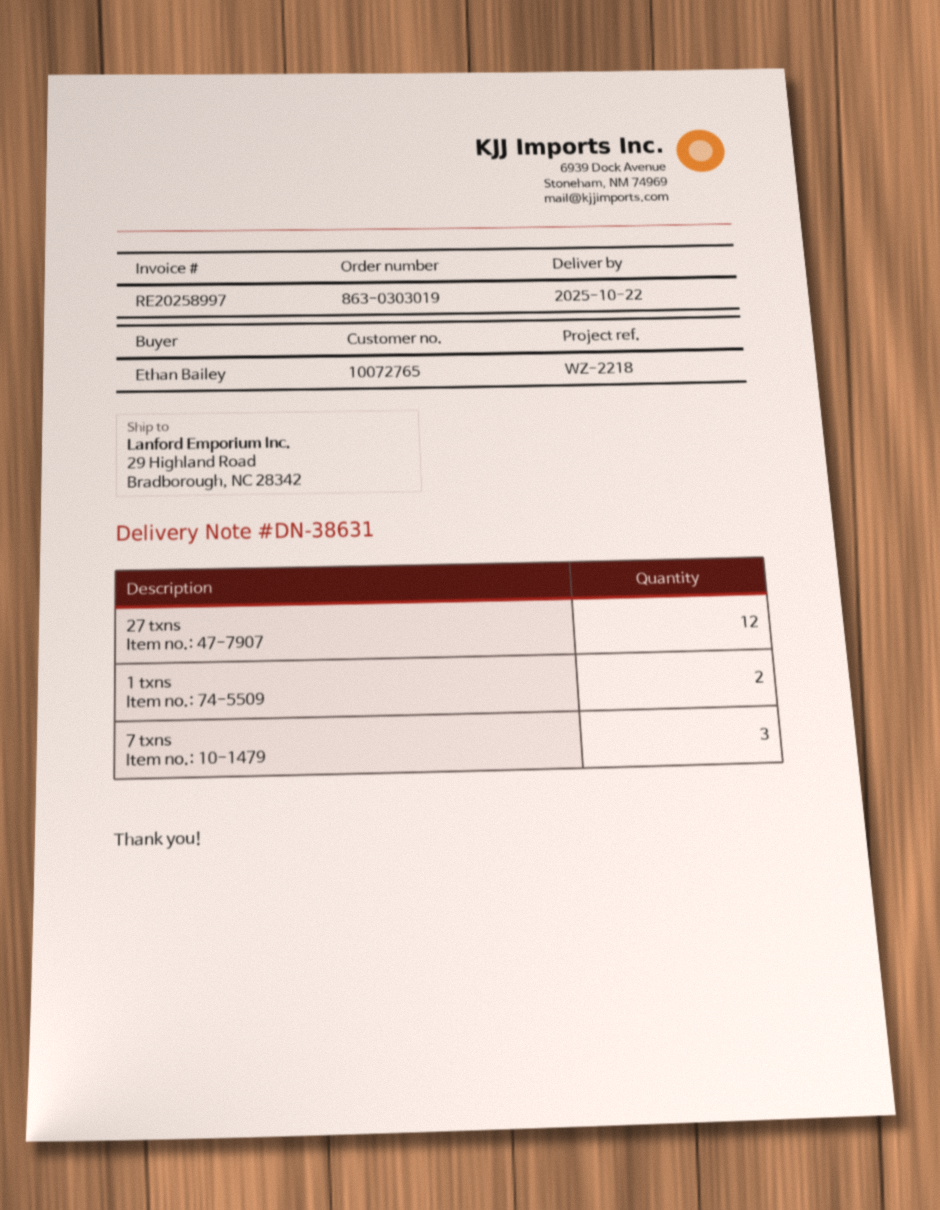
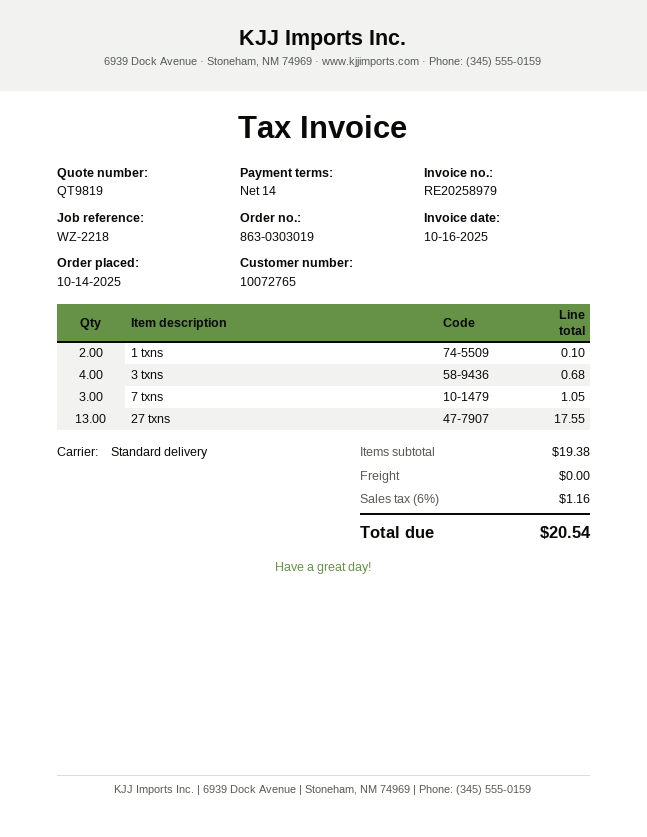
invoice number: RE20258997 -> RE20258979
27 txns: 12 -> 13
3 txns: none -> 4

